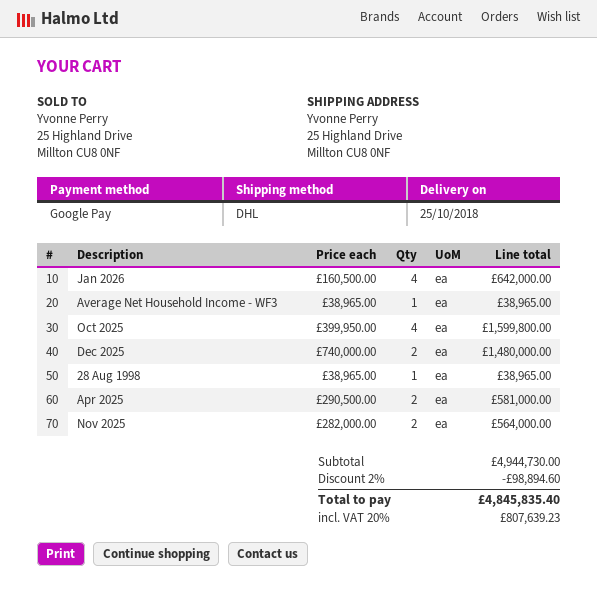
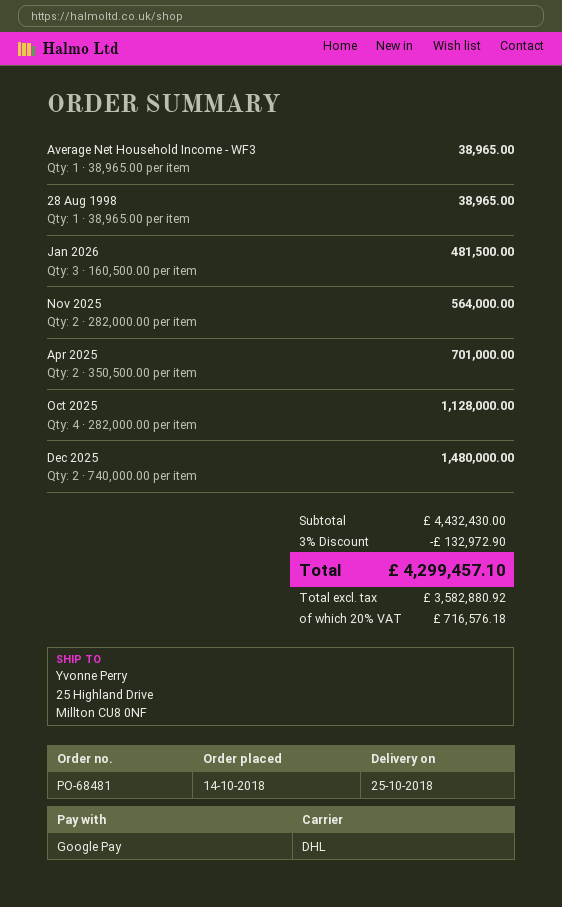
Jan 2026: 4 x 160500.00 = 642000.00 -> 3 x 160500.00 = 481500.00
Oct 2025: 4 x 399950.00 = 1599800.00 -> 4 x 282000.00 = 1128000.00
Apr 2025: 2 x 290500.00 = 581000.00 -> 2 x 350500.00 = 701000.00
subtotal: 4944730.00 -> 4432430.00
discount: 2% = 98894.60 -> 3% = 132972.90
tax: 20% = 807639.23 -> 20% = 716576.18
total: 4845835.40 -> 4299457.10

